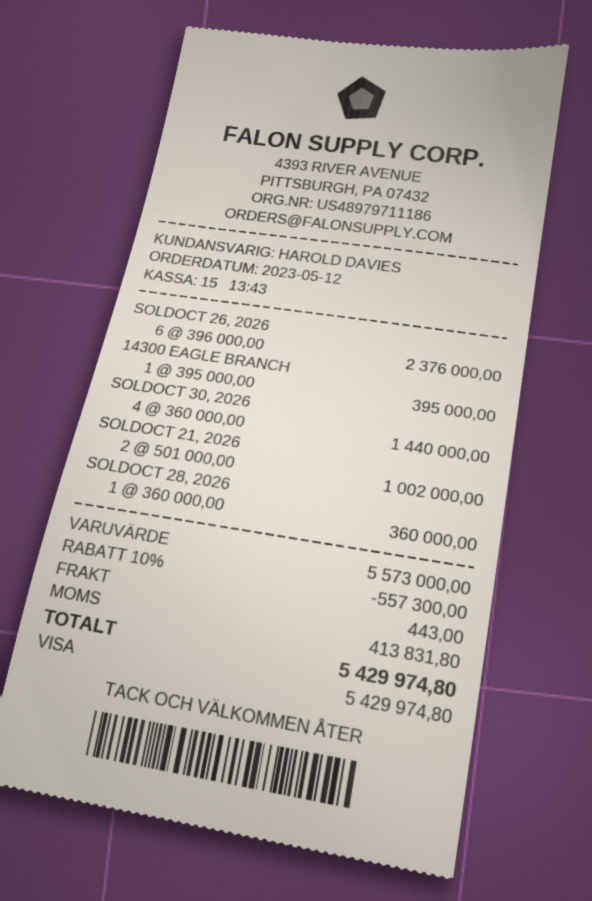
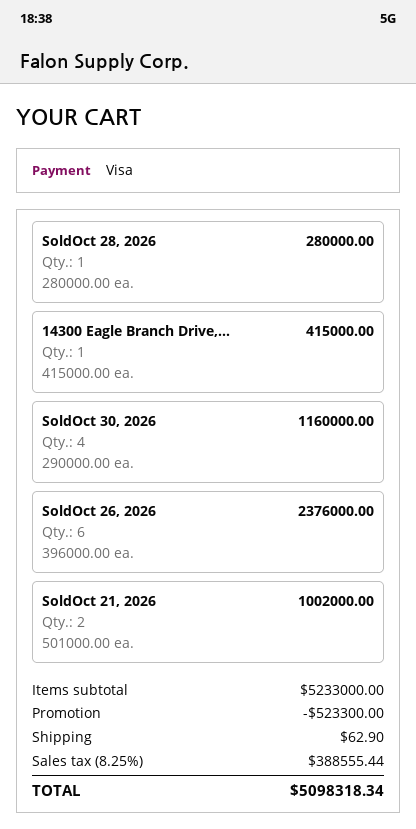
14300 EAGLE BRANCH: 1 x 395000.00 = 395000.00 -> 1 x 415000.00 = 415000.00
SOLDOCT 30, 2026: 4 x 360000.00 = 1440000.00 -> 4 x 290000.00 = 1160000.00
SOLDOCT 28, 2026: 1 x 360000.00 = 360000.00 -> 1 x 280000.00 = 280000.00
subtotal: 5573000.00 -> 5233000.00
discount: 557300.00 -> 523300.00
shipping: 443.00 -> 62.90
tax: 413831.80 -> 388555.44
total: 5429974.80 -> 5098318.34

